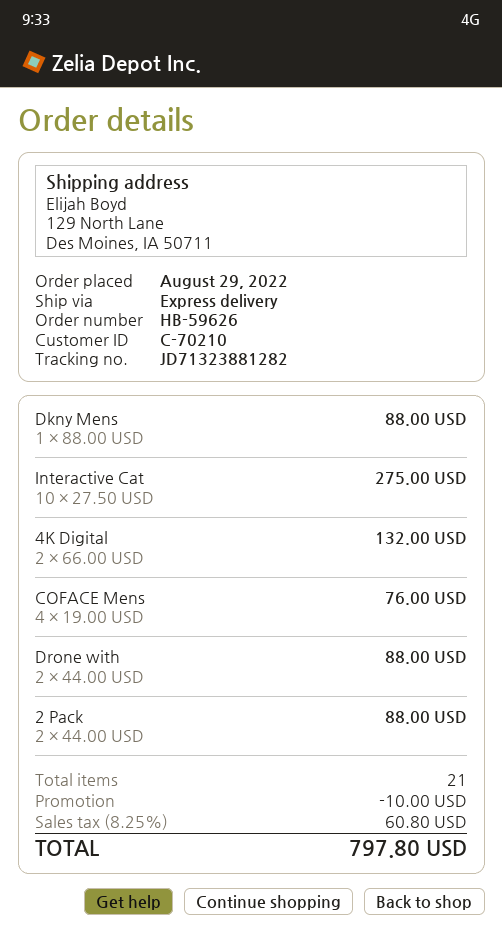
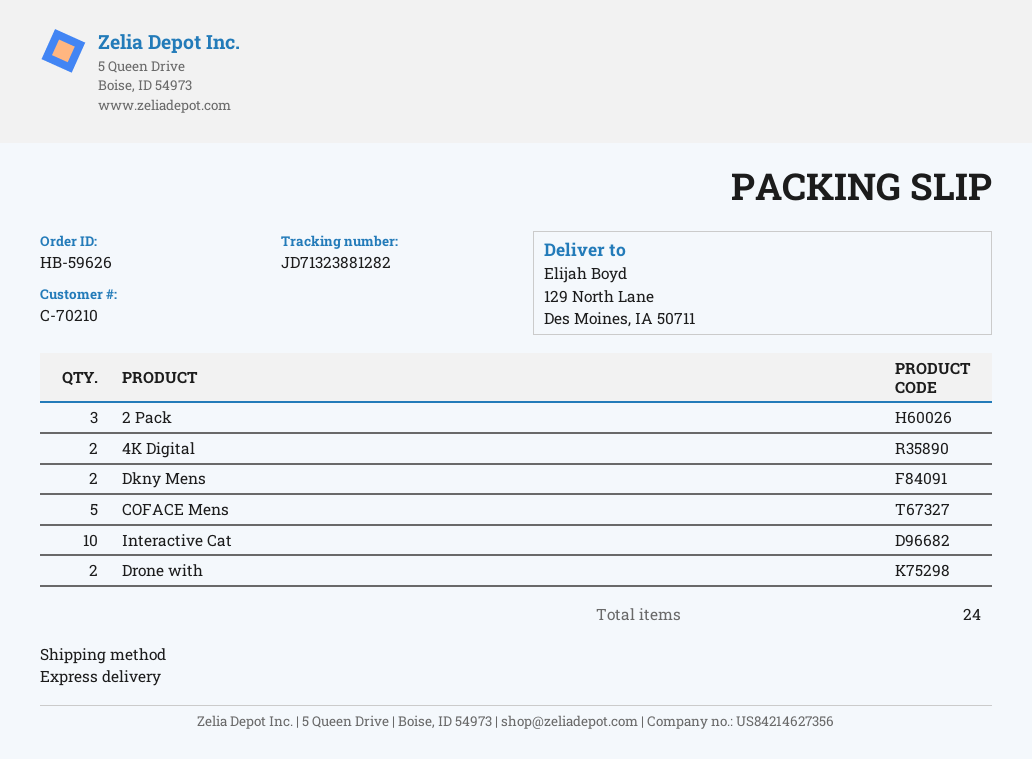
Dkny Mens: 1 -> 2
COFACE Mens: 4 -> 5
2 Pack: 2 -> 3
total quantity: 21 -> 24

